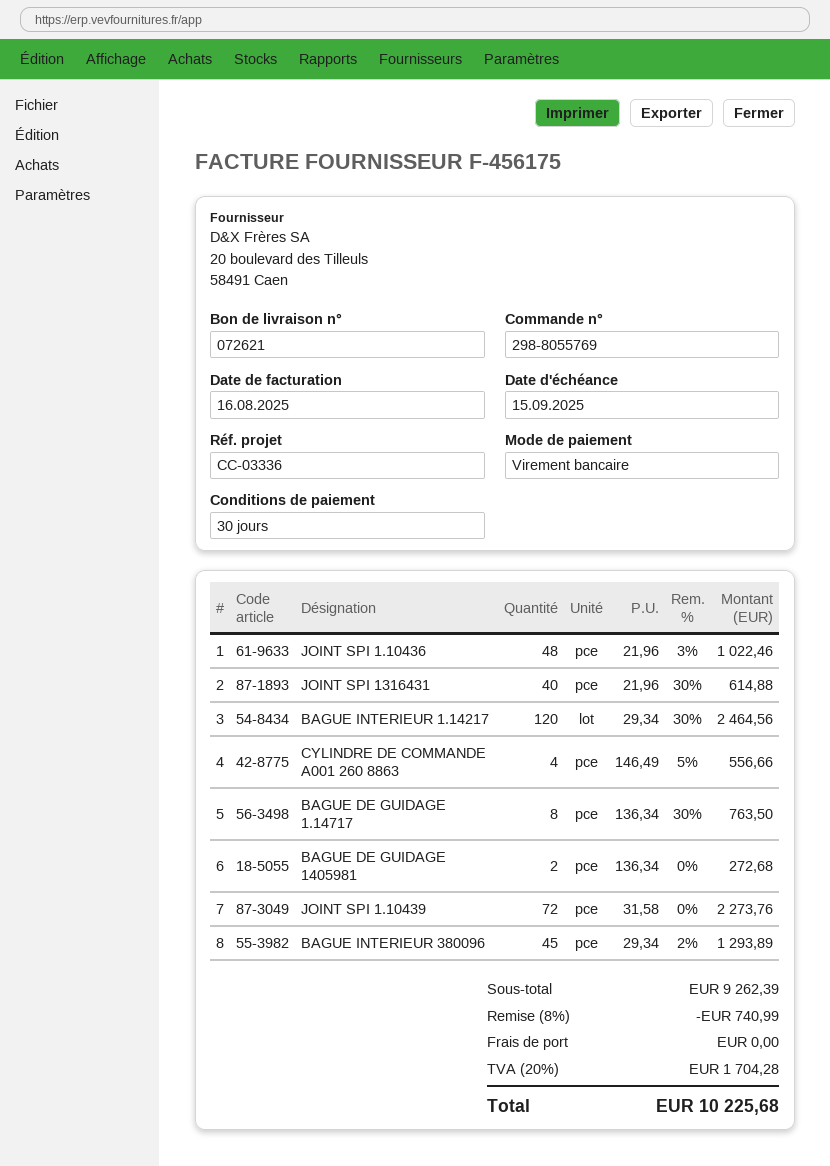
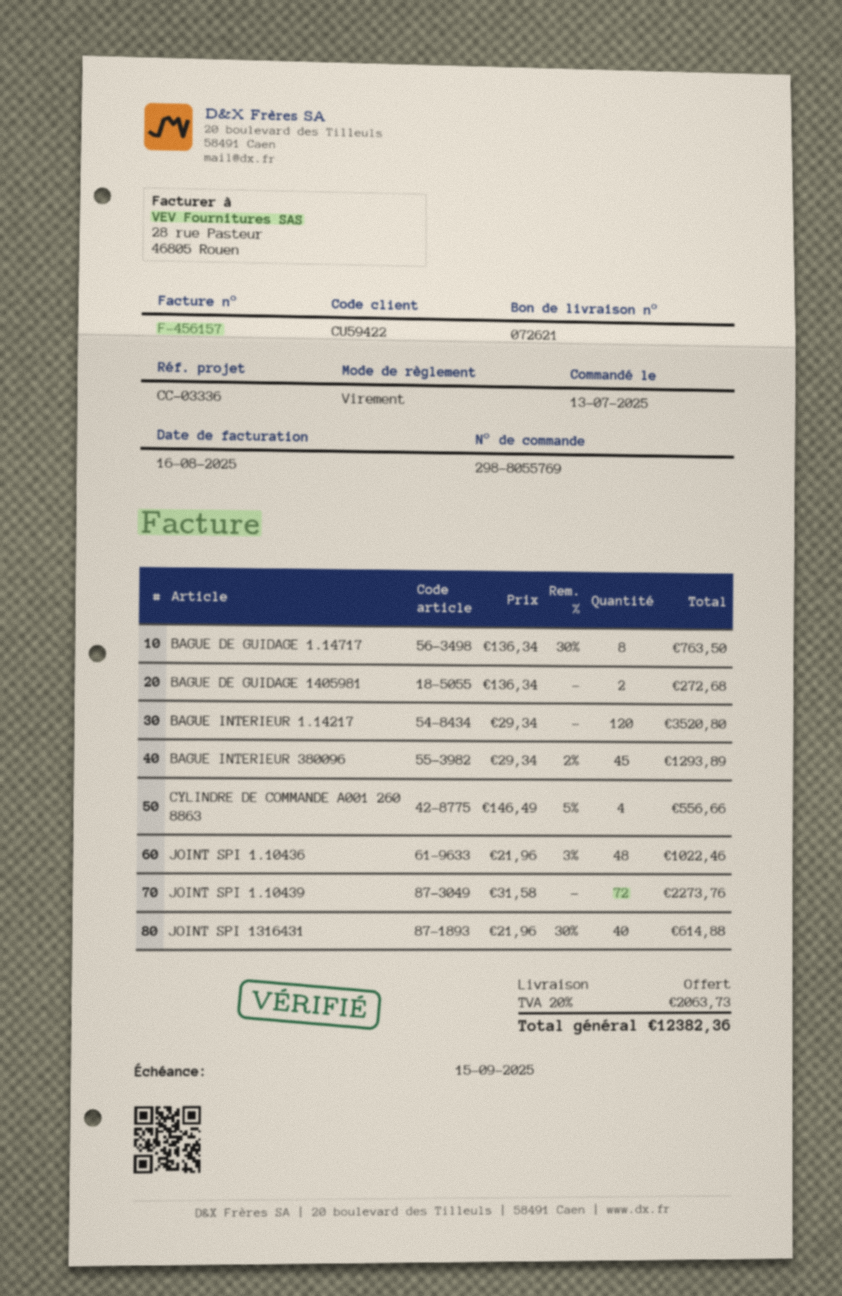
invoice number: F-456175 -> F-456157
BAGUE INTERIEUR 1.14217: 120 x 29.34 - 30% = 2464.56 -> 120 x 29.34 = 3520.80
discount: 8% = 740.99 -> none
tax: 20% = 1704.28 -> 20% = 2063.73
total: 10225.68 -> 12382.36

